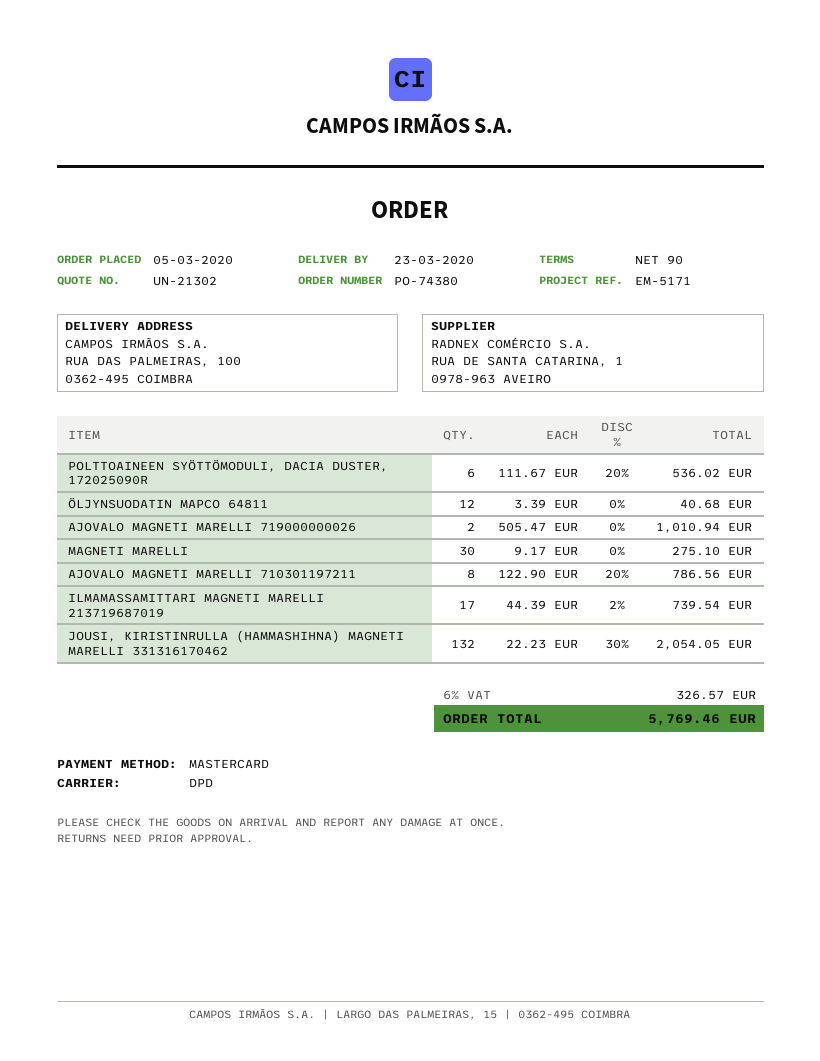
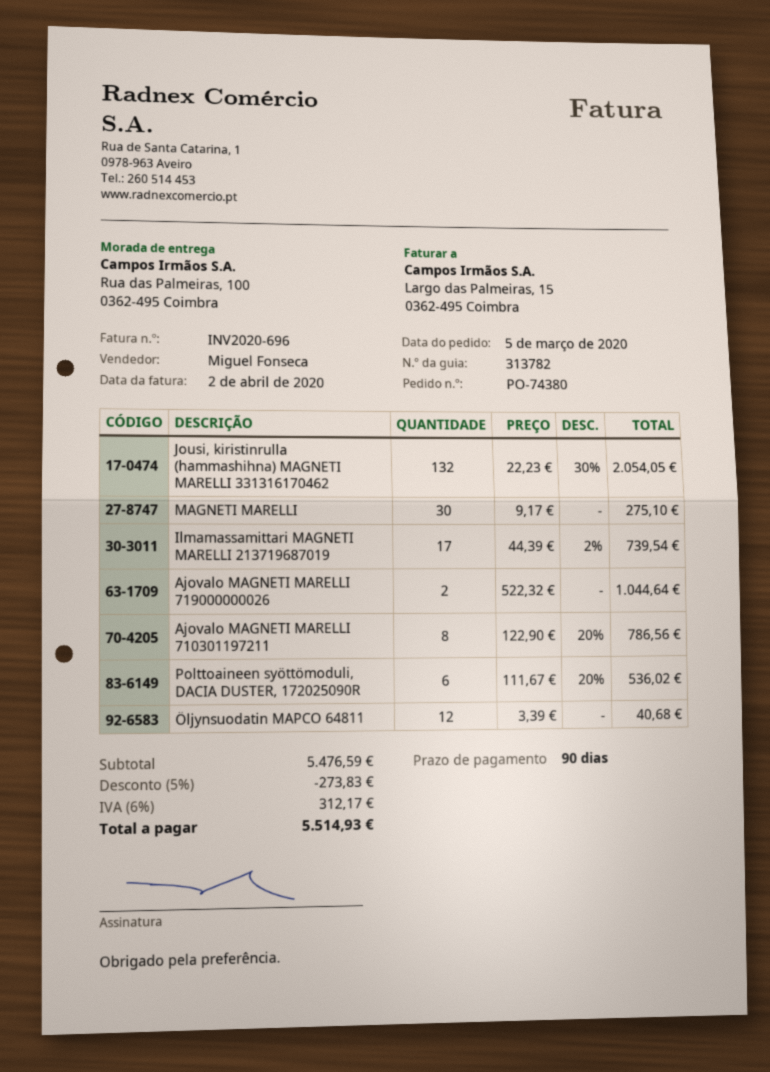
AJOVALO MAGNETI MARELLI 719000000026: 2 x 505.47 = 1010.94 -> 2 x 522.32 = 1044.64
discount: none -> 5% = 273.83
tax: 6% = 326.57 -> 6% = 312.17
total: 5769.46 -> 5514.93

